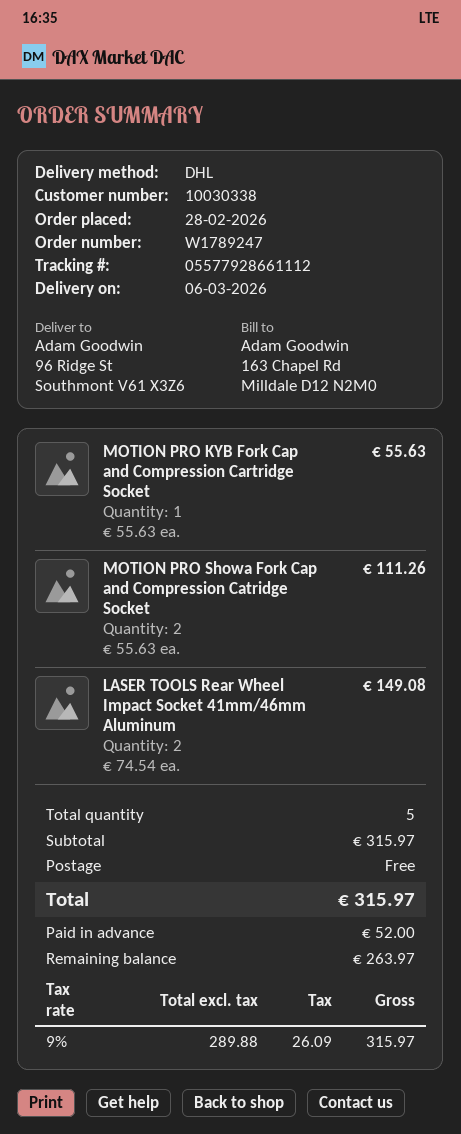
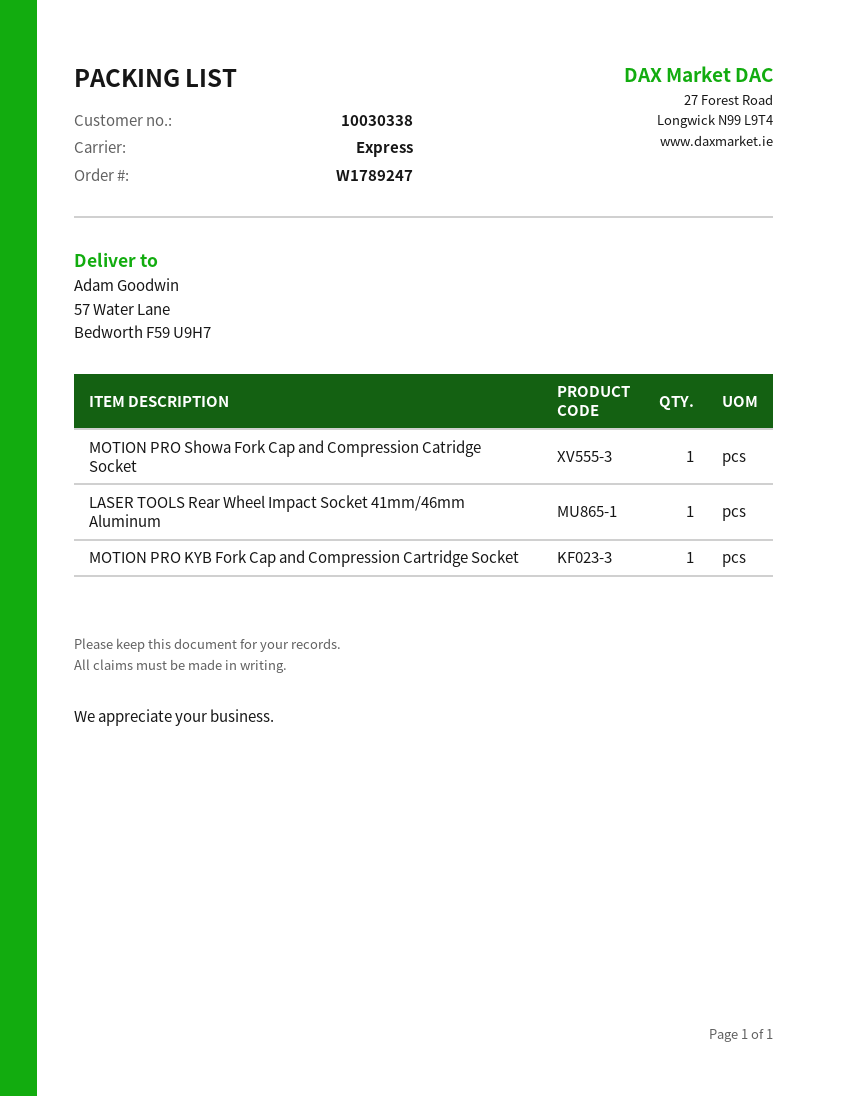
shipping method: DHL -> express
ship to: 96 Ridge St, Southmont V61 X3Z6 -> 57 Water Lane, Bedworth F59 U9H7
MOTION PRO Showa Fork Cap and Compression Catridge Socket: 2 -> 1
LASER TOOLS Rear Wheel Impact Socket 41mm/46mm Aluminum: 2 -> 1

